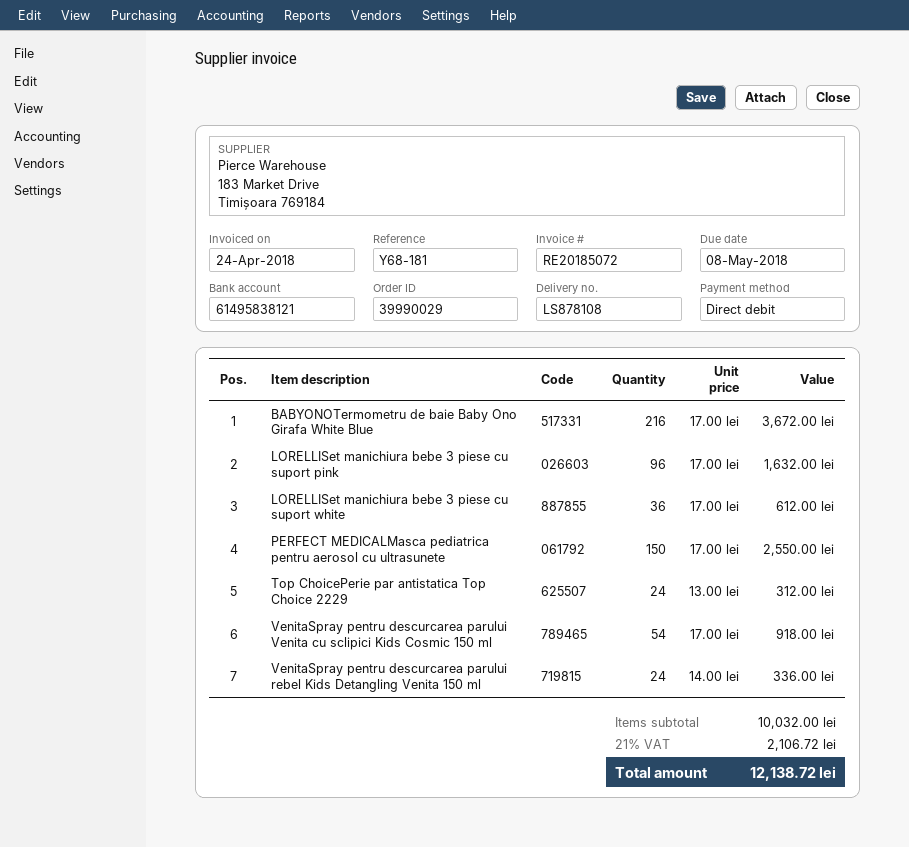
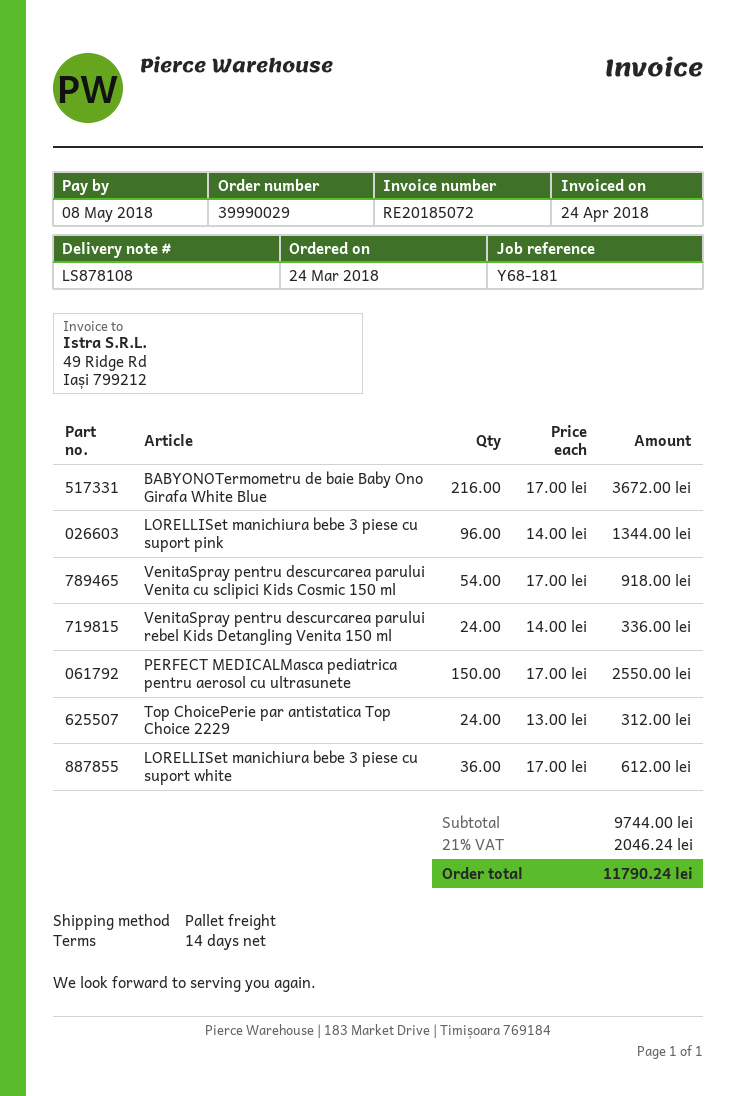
LORELLISet manichiura bebe 3 piese cu suport pink: 96 x 17.00 = 1632.00 -> 96 x 14.00 = 1344.00
subtotal: 10032.00 -> 9744.00
tax: 21% = 2106.72 -> 21% = 2046.24
total: 12138.72 -> 11790.24

